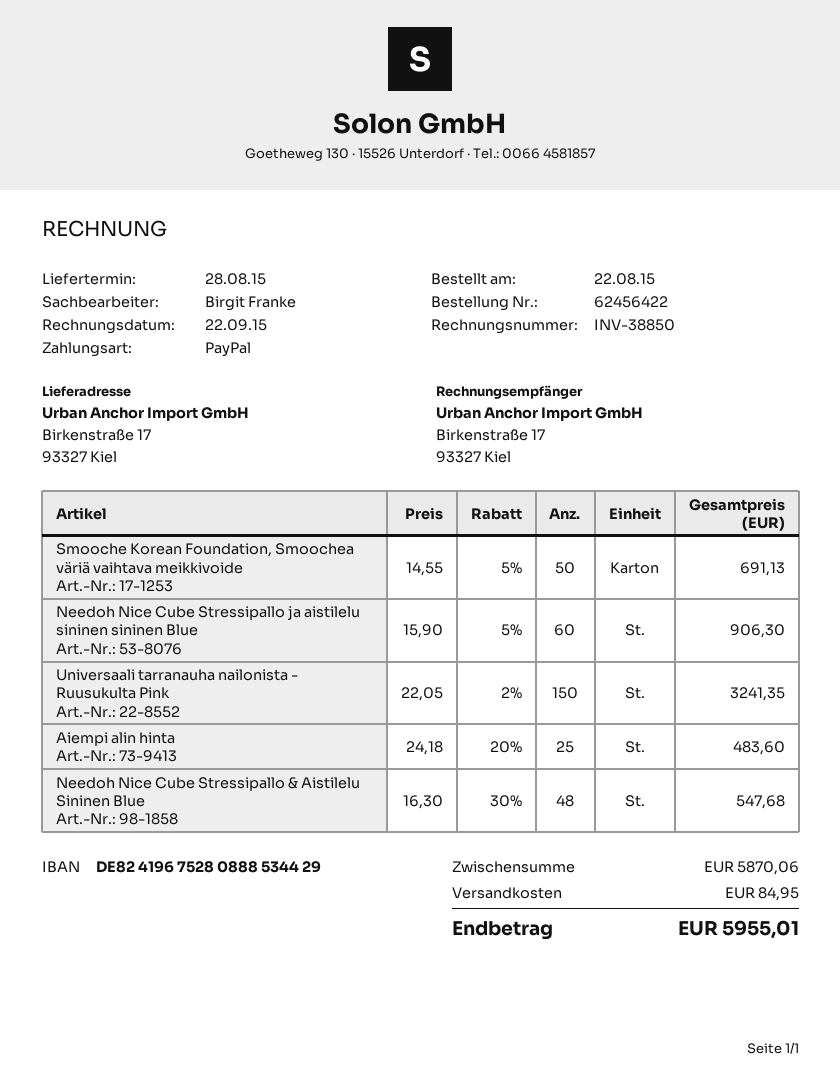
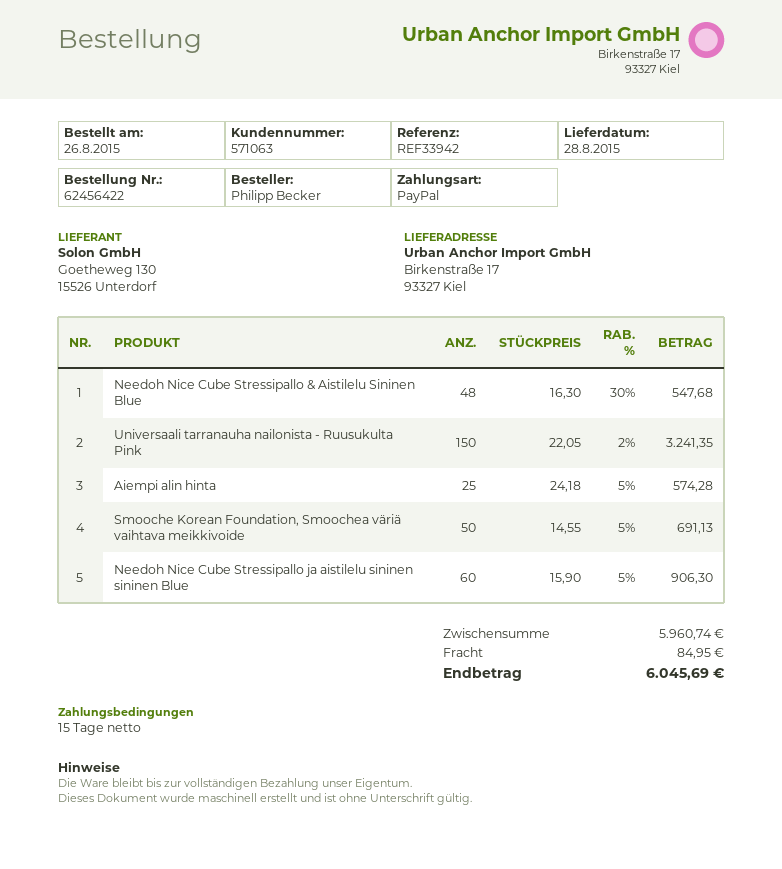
order date: 2015-08-22 -> 2015-08-26
Aiempi alin hinta: 25 x 24.18 - 20% = 483.60 -> 25 x 24.18 - 5% = 574.28
subtotal: 5870.06 -> 5960.74
total: 5955.01 -> 6045.69

